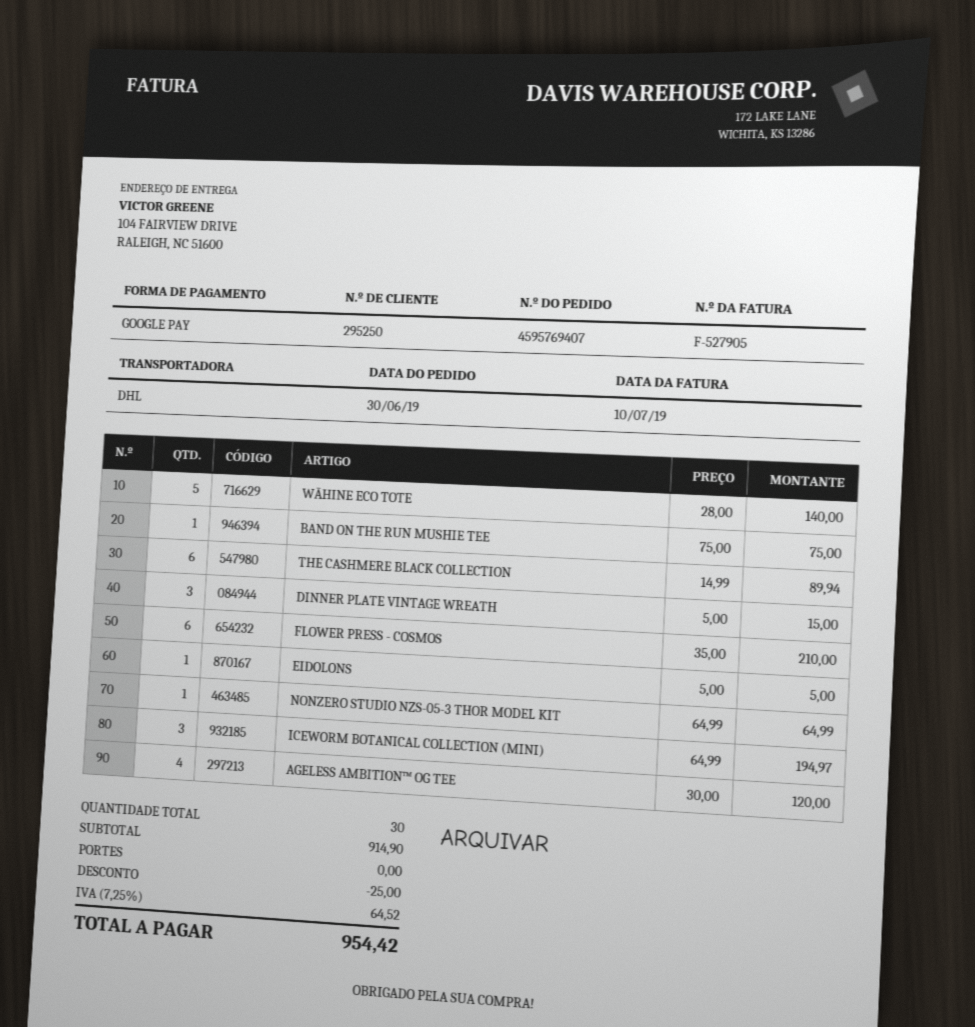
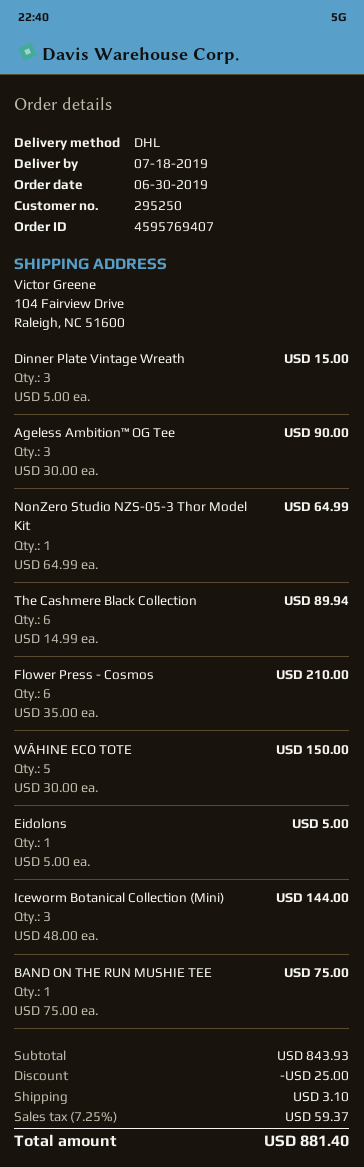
WĀHINE ECO TOTE: 5 x 28.00 = 140.00 -> 5 x 30.00 = 150.00
ICEWORM BOTANICAL COLLECTION (MINI): 3 x 64.99 = 194.97 -> 3 x 48.00 = 144.00
AGELESS AMBITION™ OG TEE: 4 x 30.00 = 120.00 -> 3 x 30.00 = 90.00
subtotal: 914.90 -> 843.93
shipping: 0.00 -> 3.10
tax: 7.25% = 64.52 -> 7.25% = 59.37
total: 954.42 -> 881.40

